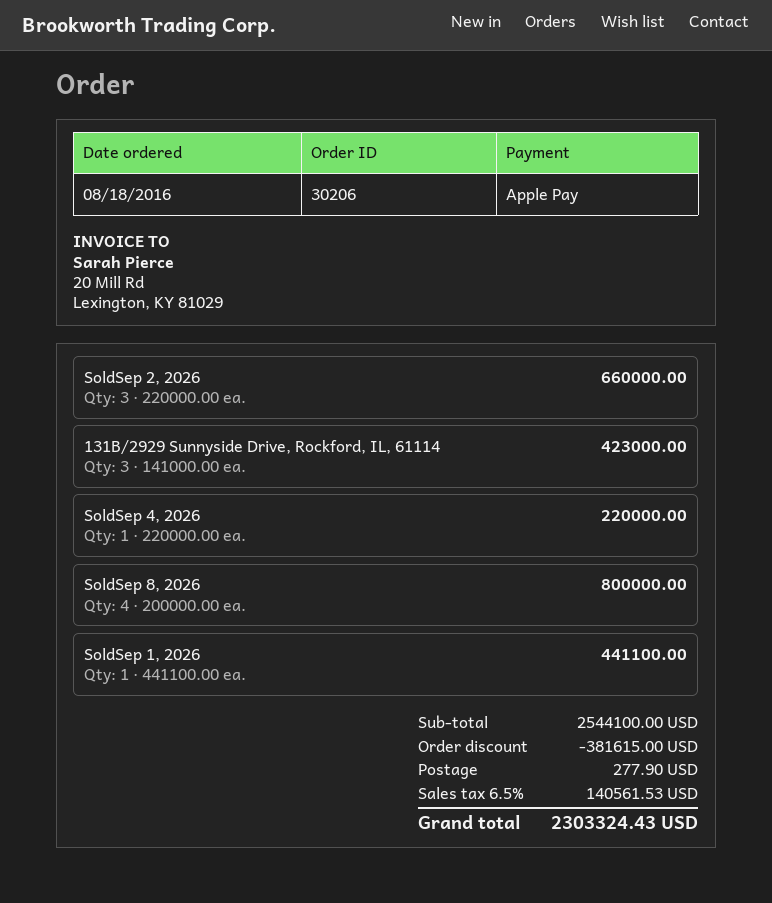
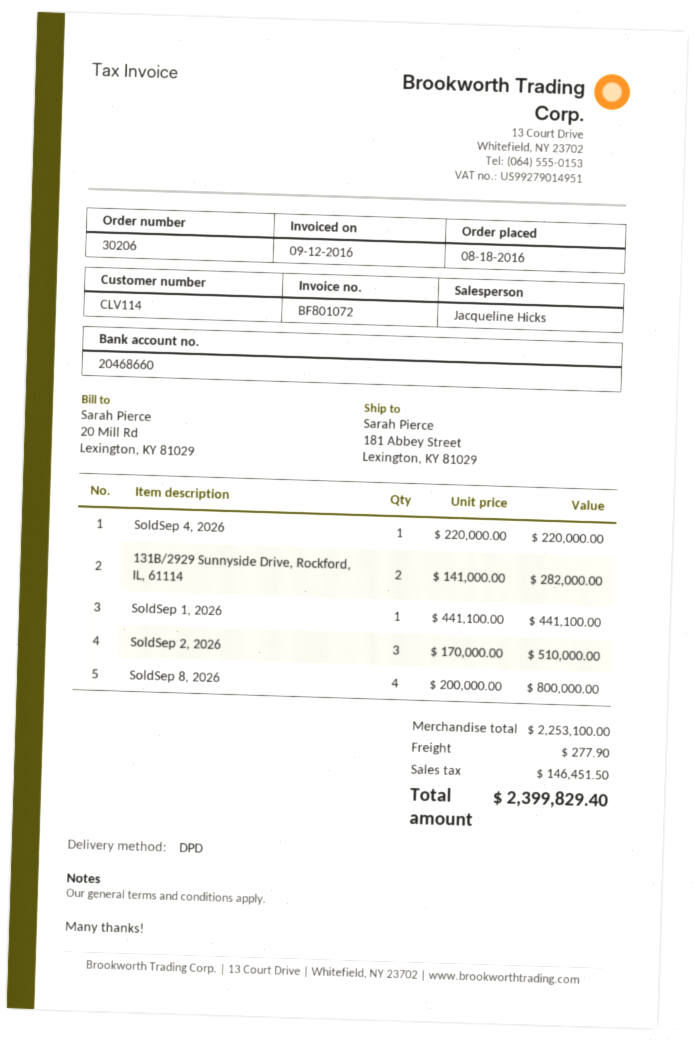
SoldSep 2, 2026: 3 x 220000.00 = 660000.00 -> 3 x 170000.00 = 510000.00
131B/2929 Sunnyside Drive, Rockford, IL, 61114: 3 x 141000.00 = 423000.00 -> 2 x 141000.00 = 282000.00
subtotal: 2544100.00 -> 2253100.00
discount: 381615.00 -> none
tax: 140561.53 -> 146451.50
total: 2303324.43 -> 2399829.40

